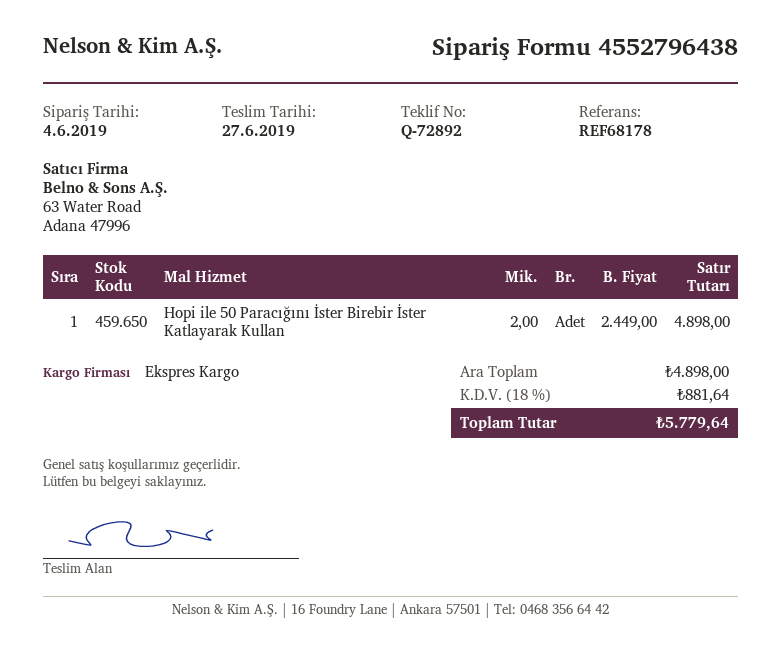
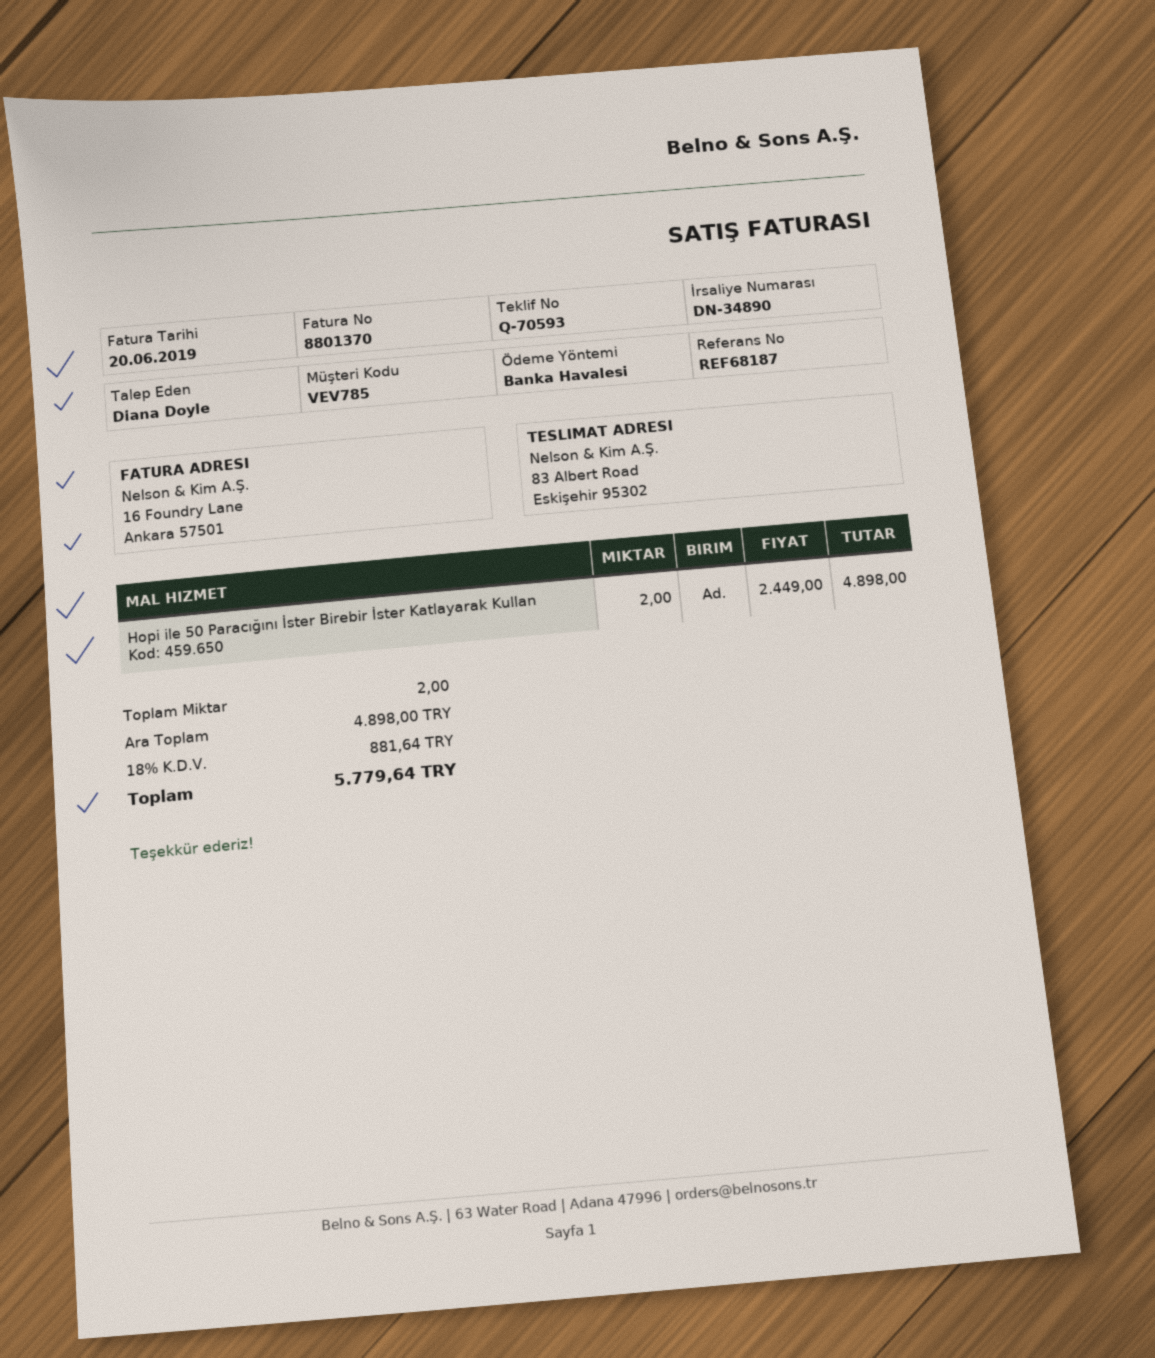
quote number: Q-72892 -> Q-70593
reference: REF68178 -> REF68187

